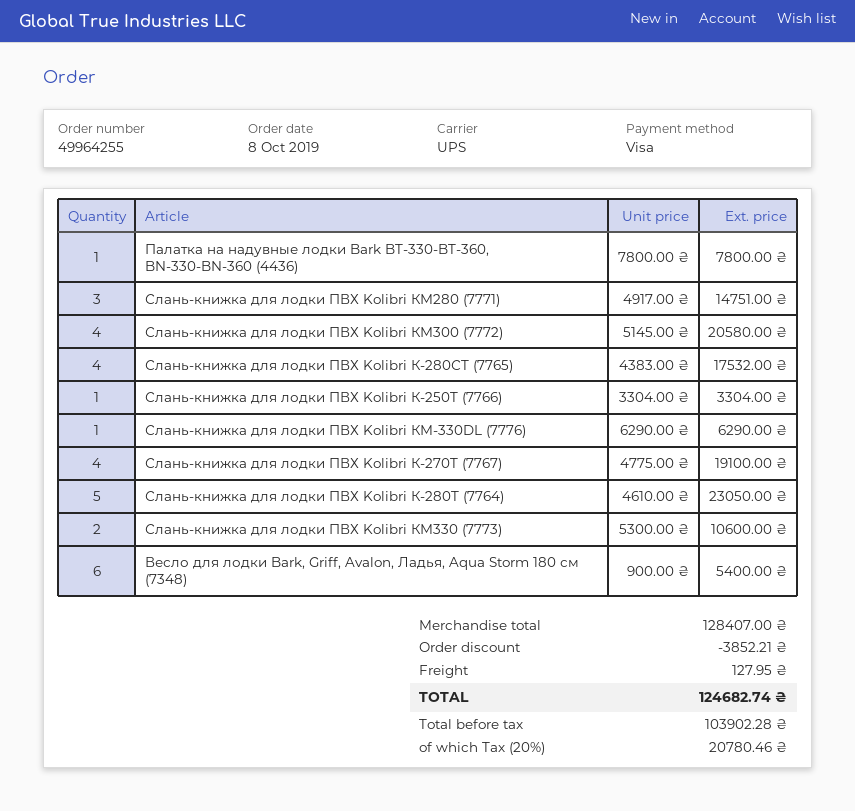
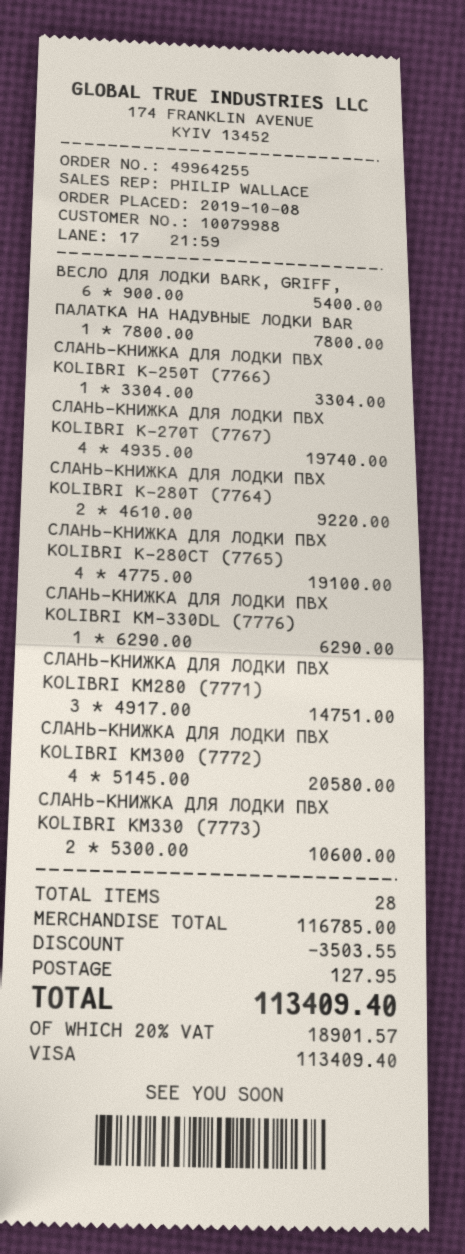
Слань-книжка для лодки ПВХ Kolibri К-280СT (7765): 4 x 4383.00 = 17532.00 -> 4 x 4775.00 = 19100.00
Слань-книжка для лодки ПВХ Kolibri К-270T (7767): 4 x 4775.00 = 19100.00 -> 4 x 4935.00 = 19740.00
Слань-книжка для лодки ПВХ Kolibri К-280T (7764): 5 x 4610.00 = 23050.00 -> 2 x 4610.00 = 9220.00
subtotal: 128407.00 -> 116785.00
discount: 3852.21 -> 3503.55
tax: 20% = 20780.46 -> 20% = 18901.57
total: 124682.74 -> 113409.40

